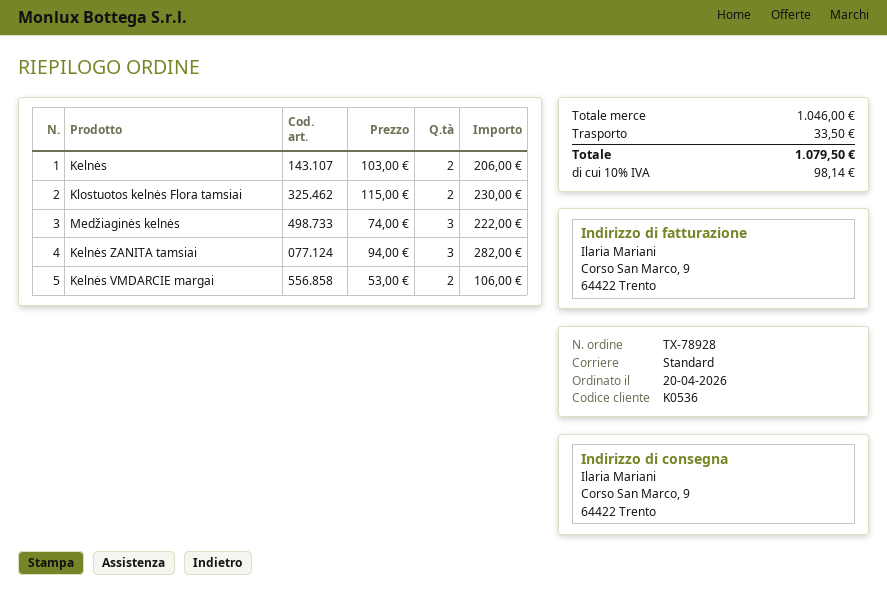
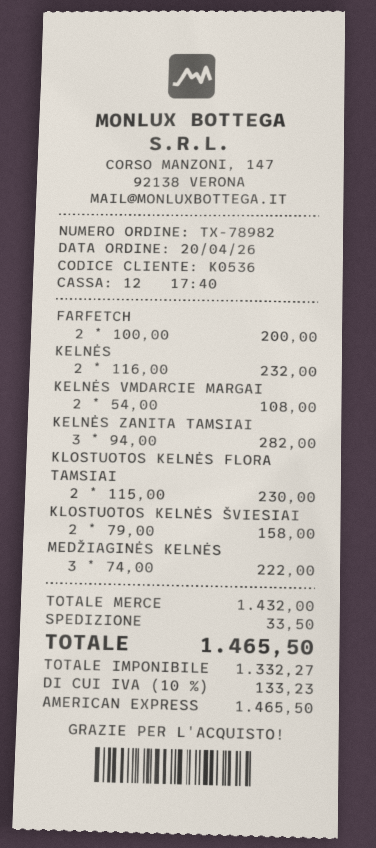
order number: TX-78928 -> TX-78982
Kelnės: 2 x 103.00 = 206.00 -> 2 x 116.00 = 232.00
Kelnės VMDARCIE margai: 2 x 53.00 = 106.00 -> 2 x 54.00 = 108.00
FARFETCH: none -> 2 x 100.00 = 200.00
KLOSTUOTOS KELNĖS ŠVIESIAI: none -> 2 x 79.00 = 158.00
subtotal: 1046.00 -> 1432.00
tax: 10% = 98.14 -> 10% = 133.23
total: 1079.50 -> 1465.50

